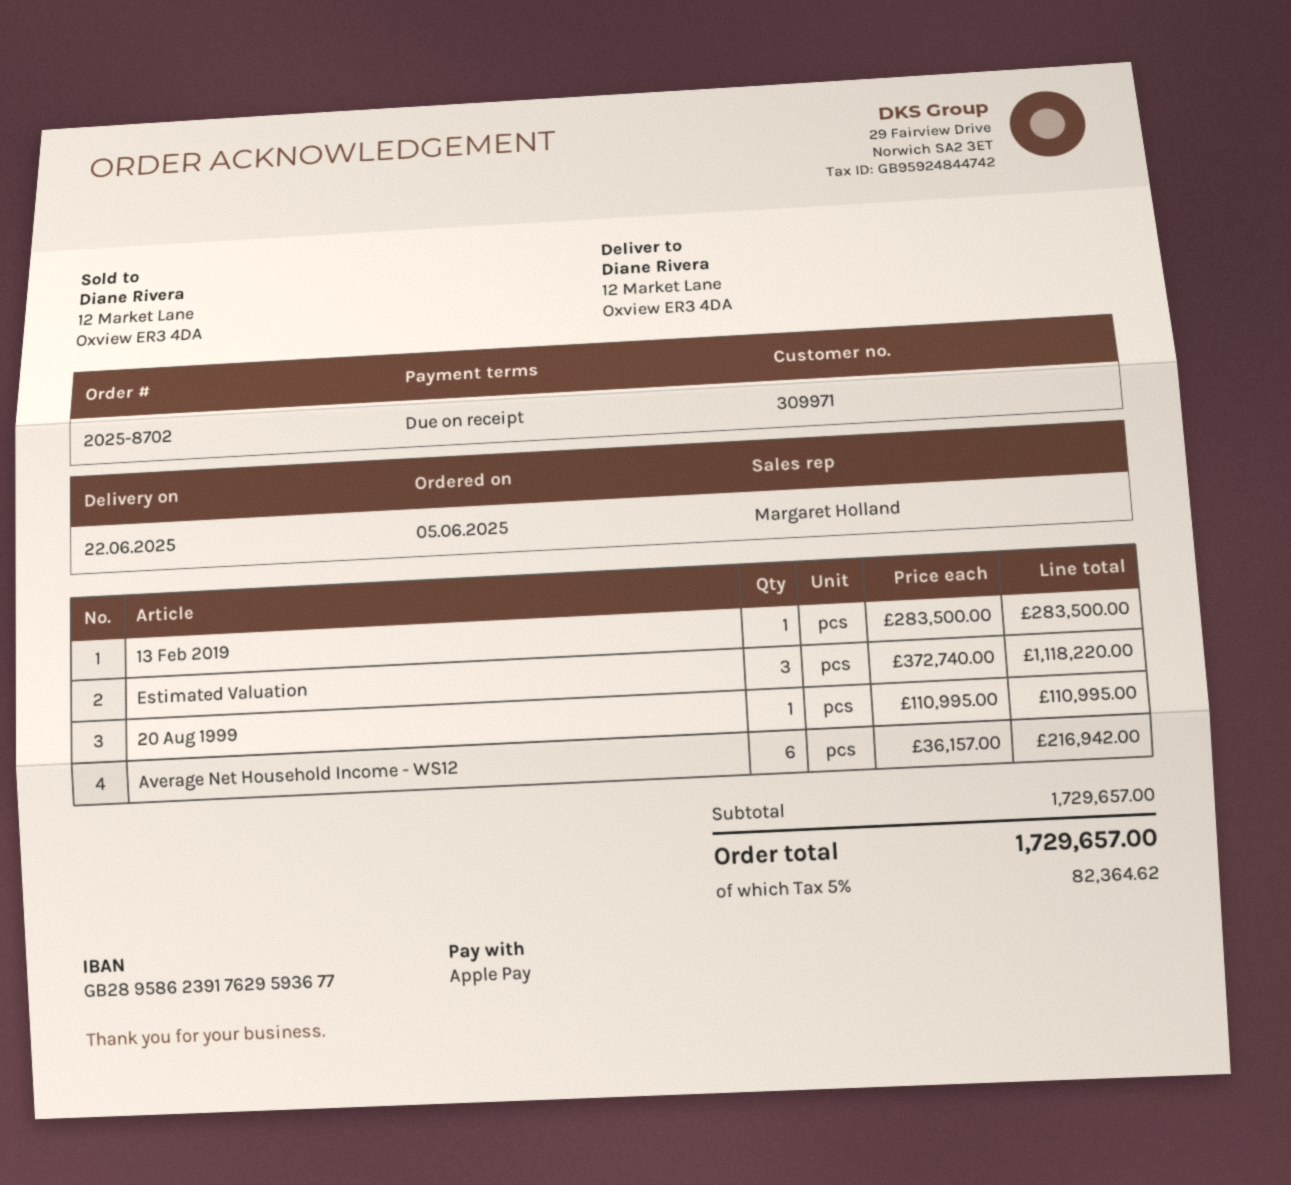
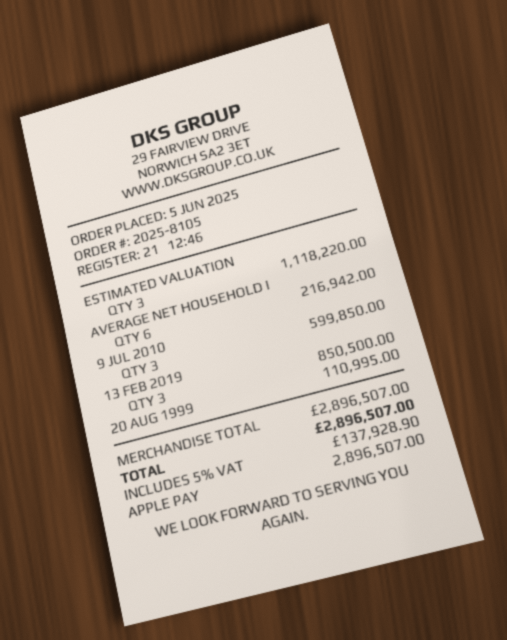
order number: 2025-8702 -> 2025-8105
13 Feb 2019: 1 for 283500.00 -> 3 for 850500.00
9 JUL 2010: none -> 3 for 599850.00
subtotal: 1729657.00 -> 2896507.00
tax: 5% = 82364.62 -> 5% = 137928.90
total: 1729657.00 -> 2896507.00

